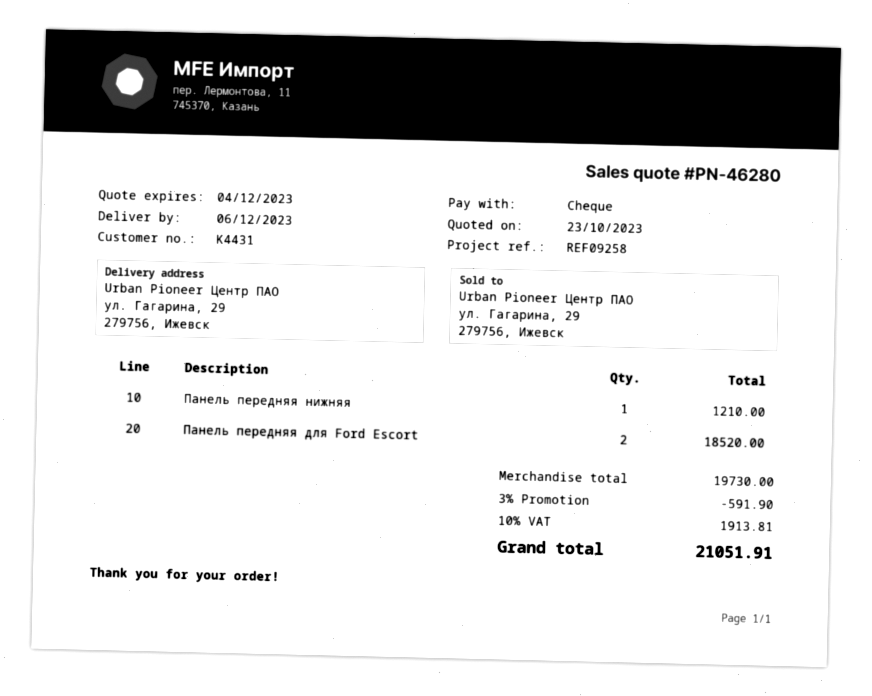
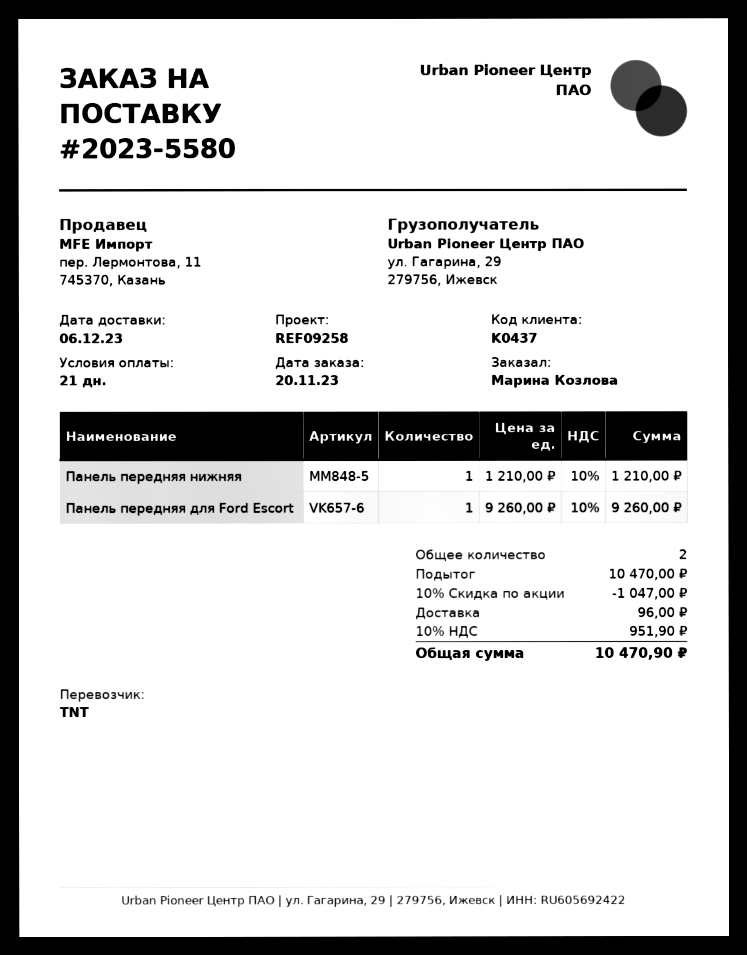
customer number: K4431 -> K0437
Панель передняя для Ford Escort: 2 for 18520.00 -> 1 for 9260.00
subtotal: 19730.00 -> 10470.00
discount: 3% = 591.90 -> 10% = 1047.00
shipping: none -> 96.00
tax: 10% = 1913.81 -> 10% = 951.90
total: 21051.91 -> 10470.90

